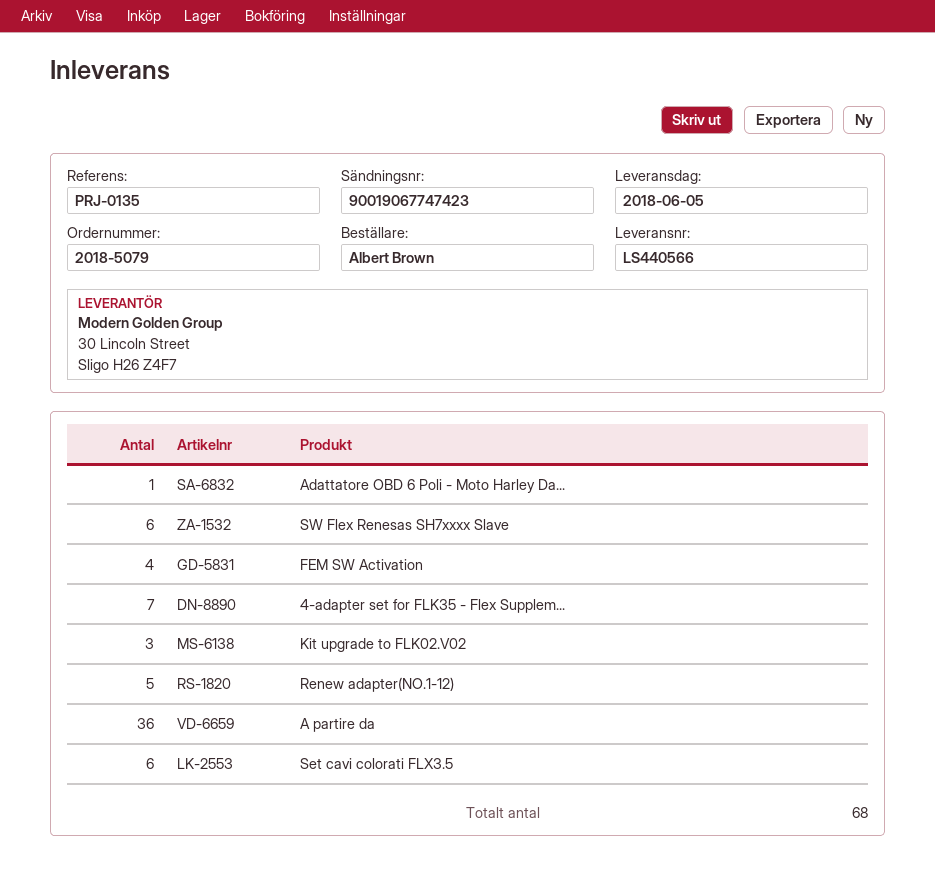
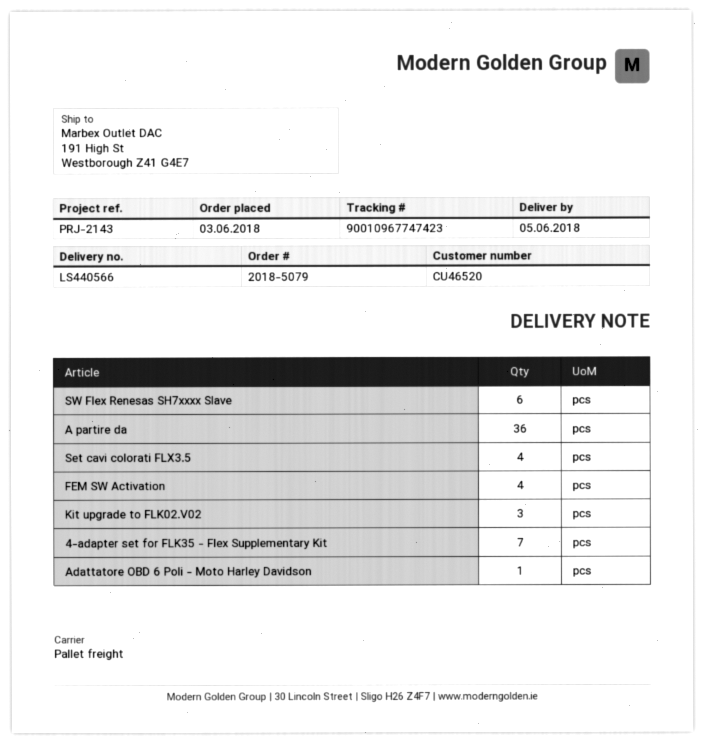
reference: PRJ-0135 -> PRJ-2143
tracking number: 90019067747423 -> 90010967747423
Renew adapter(NO.1-12): 5 -> none
Set cavi colorati FLX3.5: 6 -> 4

